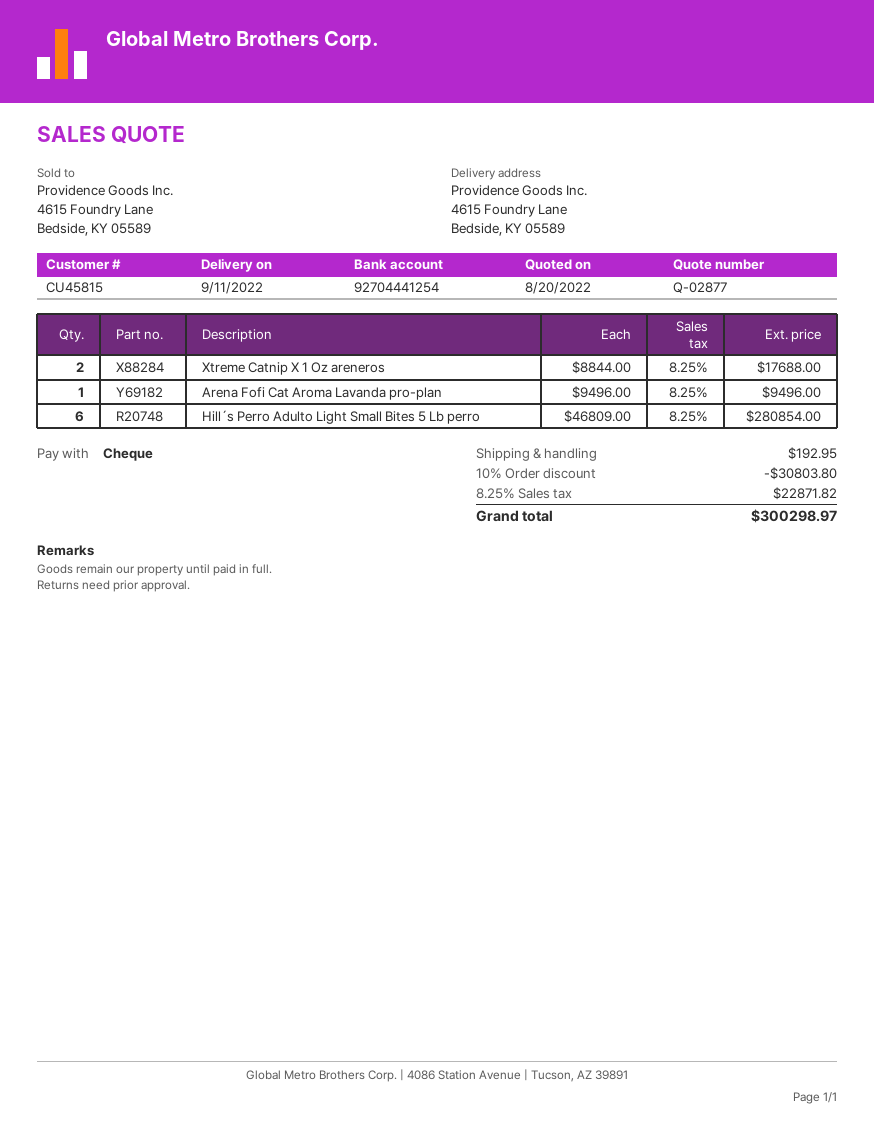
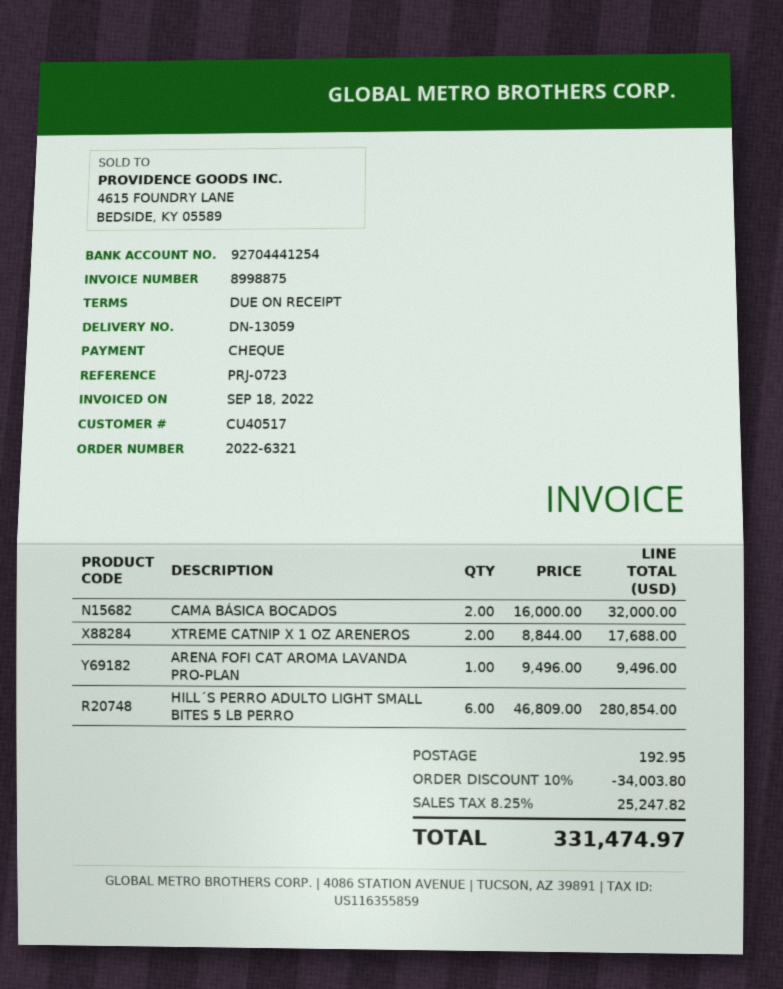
customer number: CU45815 -> CU40517
CAMA BÁSICA BOCADOS: none -> 2 x 16000.00 = 32000.00
discount: 10% = 30803.80 -> 10% = 34003.80
tax: 8.25% = 22871.82 -> 8.25% = 25247.82
total: 300298.97 -> 331474.97

